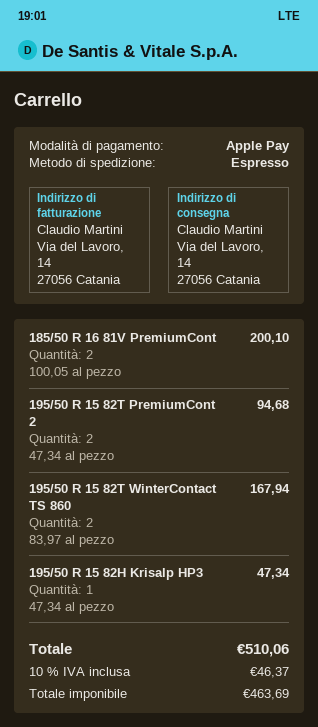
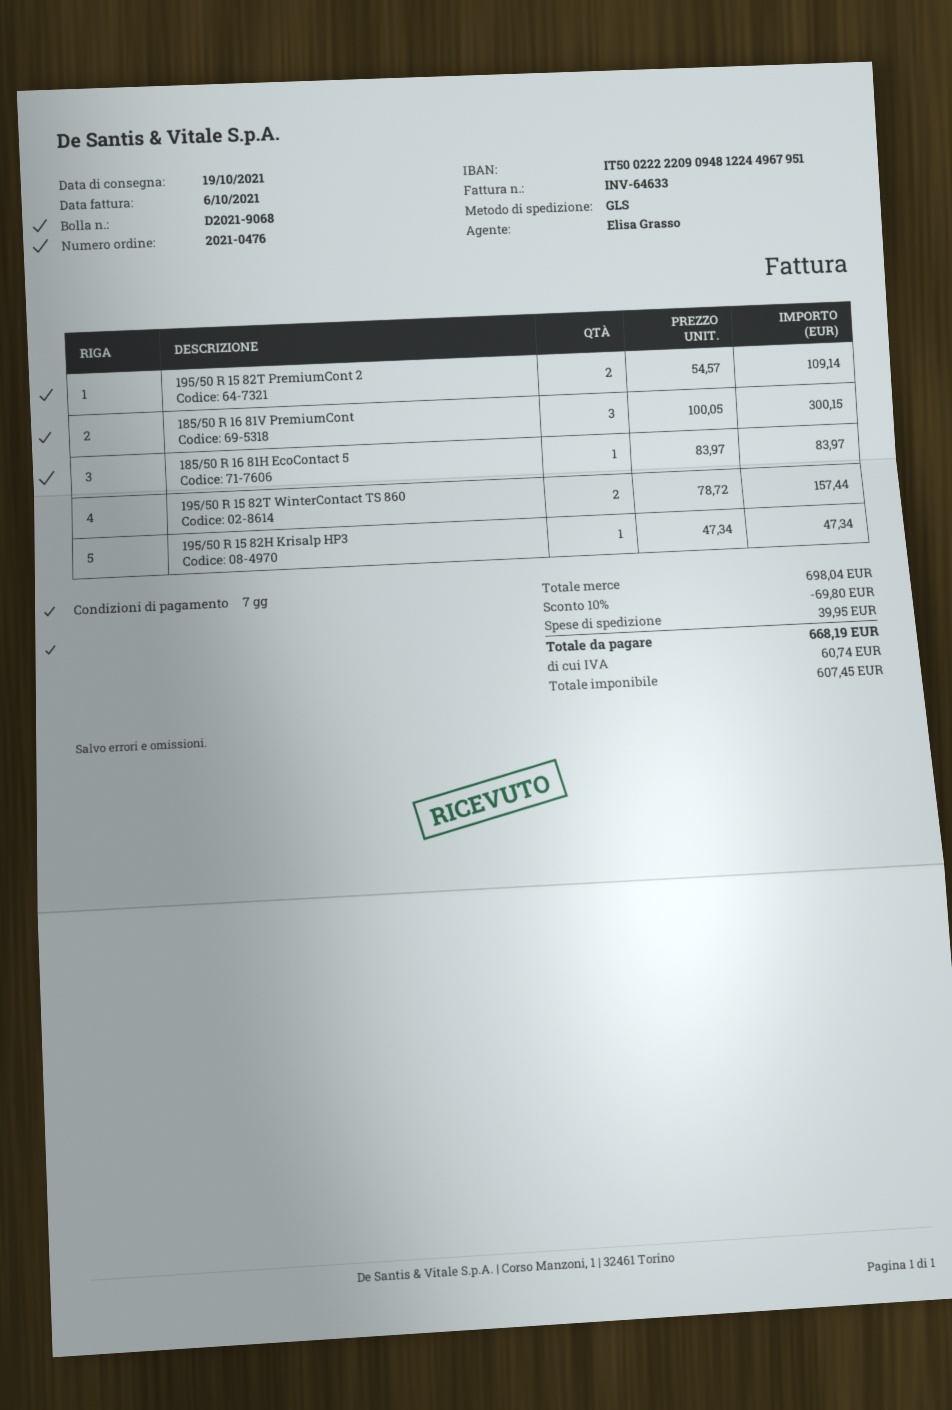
shipping method: express -> GLS
185/50 R 16 81V PremiumCont: 2 x 100.05 = 200.10 -> 3 x 100.05 = 300.15
195/50 R 15 82T PremiumCont 2: 2 x 47.34 = 94.68 -> 2 x 54.57 = 109.14
195/50 R 15 82T WinterContact TS 860: 2 x 83.97 = 167.94 -> 2 x 78.72 = 157.44
185/50 R 16 81H EcoContact 5: none -> 1 x 83.97 = 83.97
discount: none -> 10% = 69.80
shipping: none -> 39.95
net: 463.69 -> 607.45
tax: 46.37 -> 60.74
total: 510.06 -> 668.19

